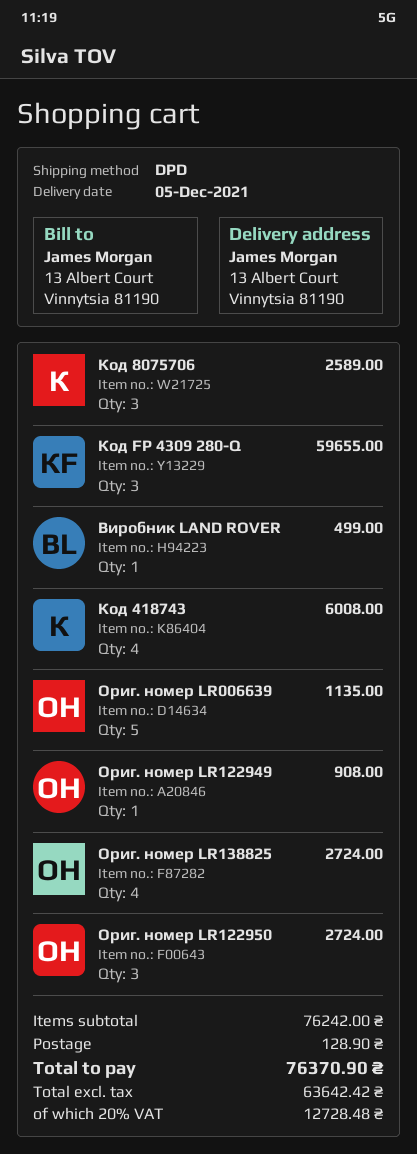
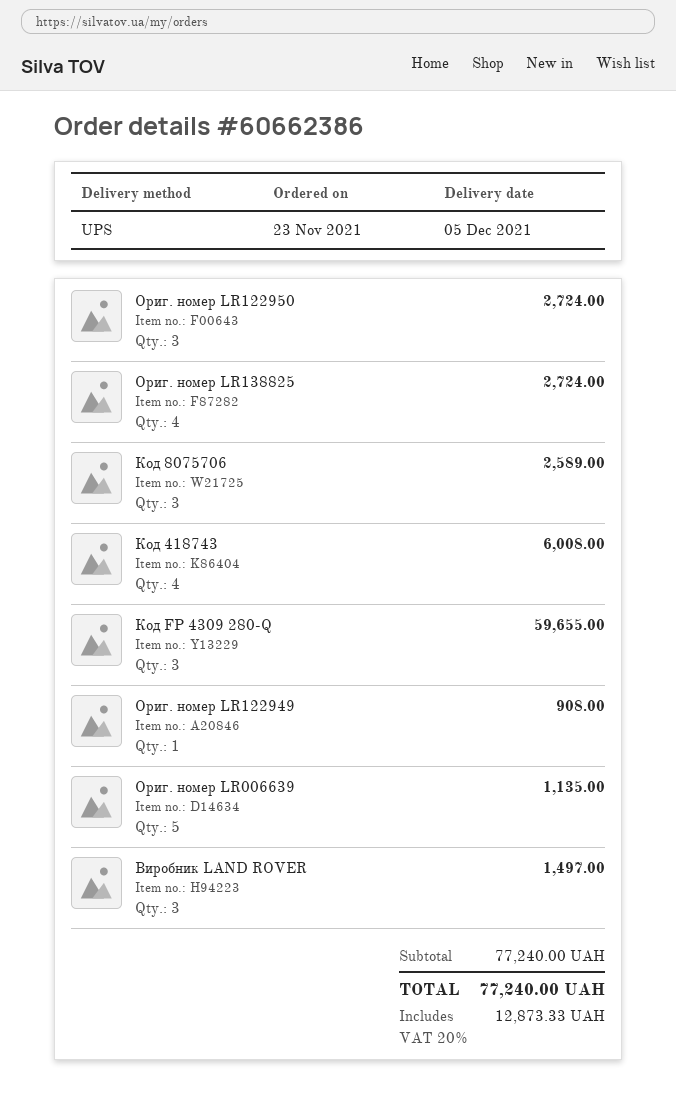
shipping method: DPD -> UPS
Виробник LAND ROVER: 1 for 499.00 -> 3 for 1497.00
subtotal: 76242.00 -> 77240.00
shipping: 128.90 -> none
tax: 20% = 12728.48 -> 20% = 12873.33
total: 76370.90 -> 77240.00

